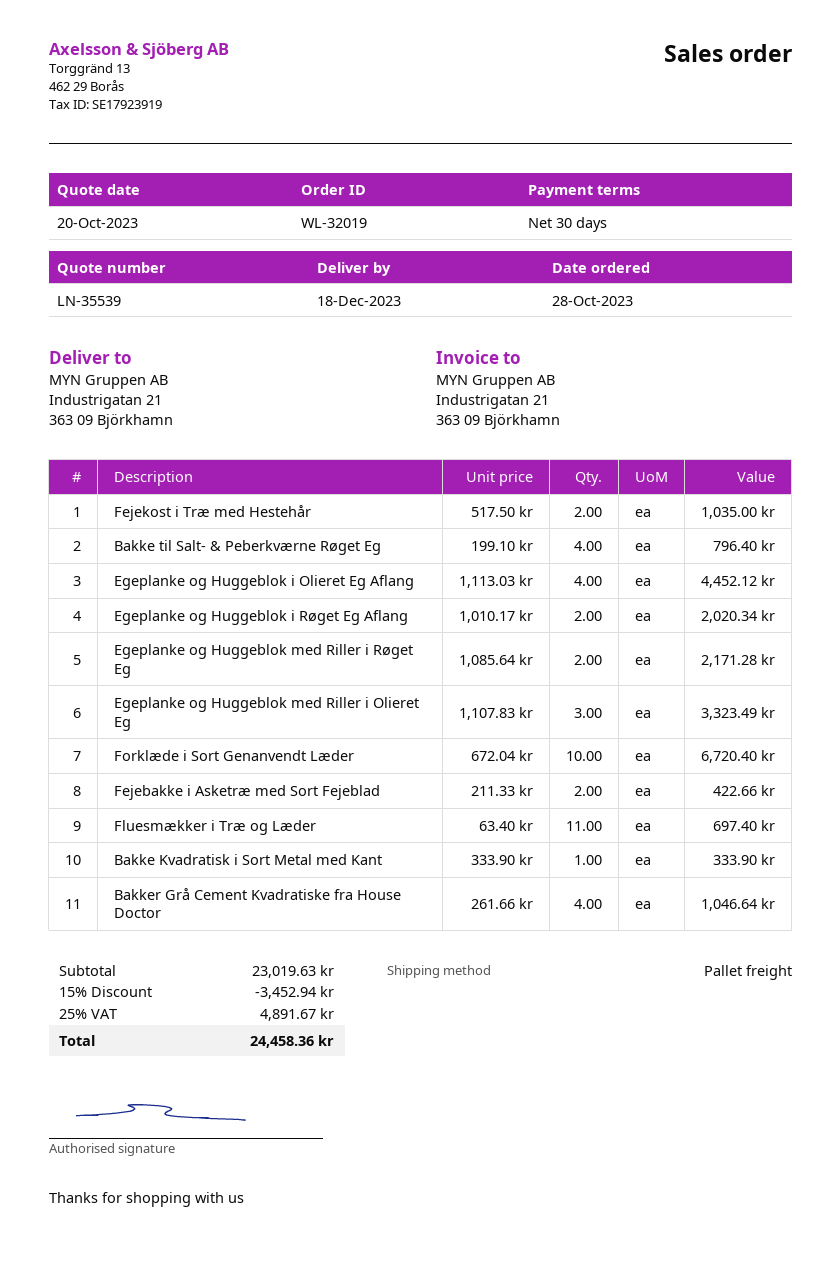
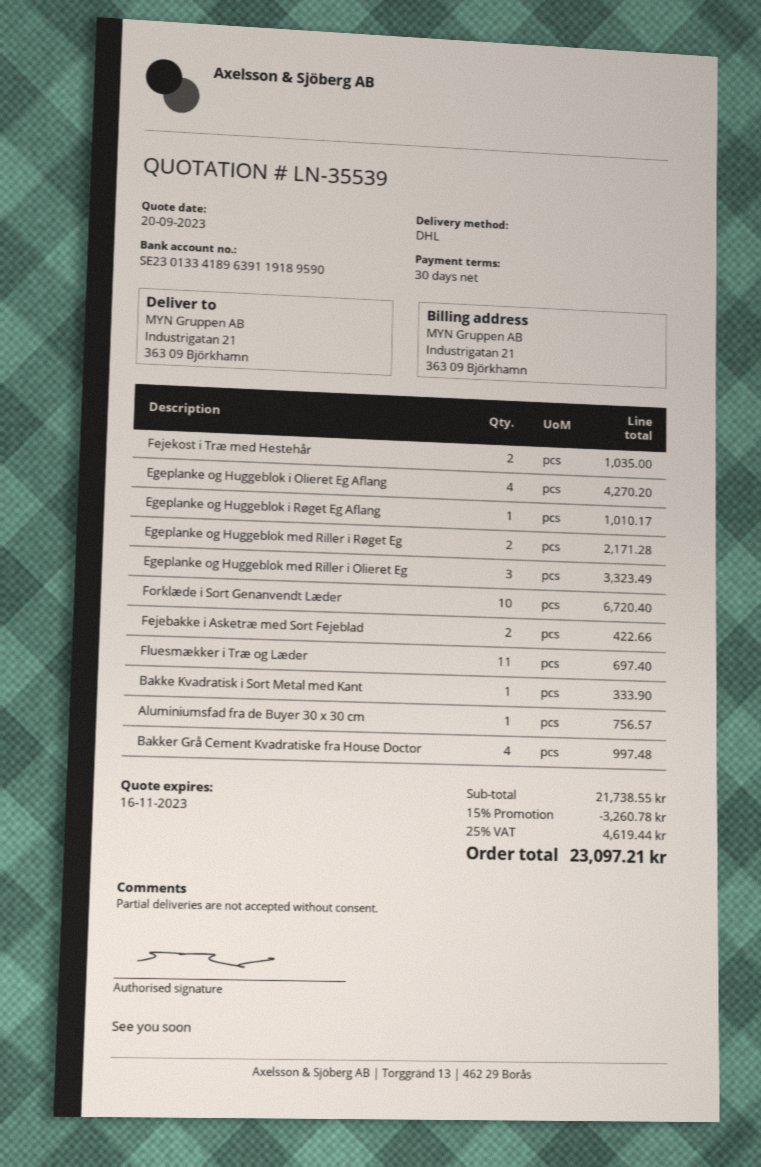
quote date: 2023-10-20 -> 2023-09-20
shipping method: pallet freight -> DHL
Bakke til Salt- & Peberkværne Røget Eg: 4 for 796.40 -> none
Egeplanke og Huggeblok i Olieret Eg Aflang: 4 for 4452.12 -> 4 for 4270.20
Egeplanke og Huggeblok i Røget Eg Aflang: 2 for 2020.34 -> 1 for 1010.17
Bakker Grå Cement Kvadratiske fra House Doctor: 4 for 1046.64 -> 4 for 997.48
Aluminiumsfad fra de Buyer 30 x 30 cm: none -> 1 for 756.57
subtotal: 23019.63 -> 21738.55
discount: 15% = 3452.94 -> 15% = 3260.78
tax: 25% = 4891.67 -> 25% = 4619.44
total: 24458.36 -> 23097.21

